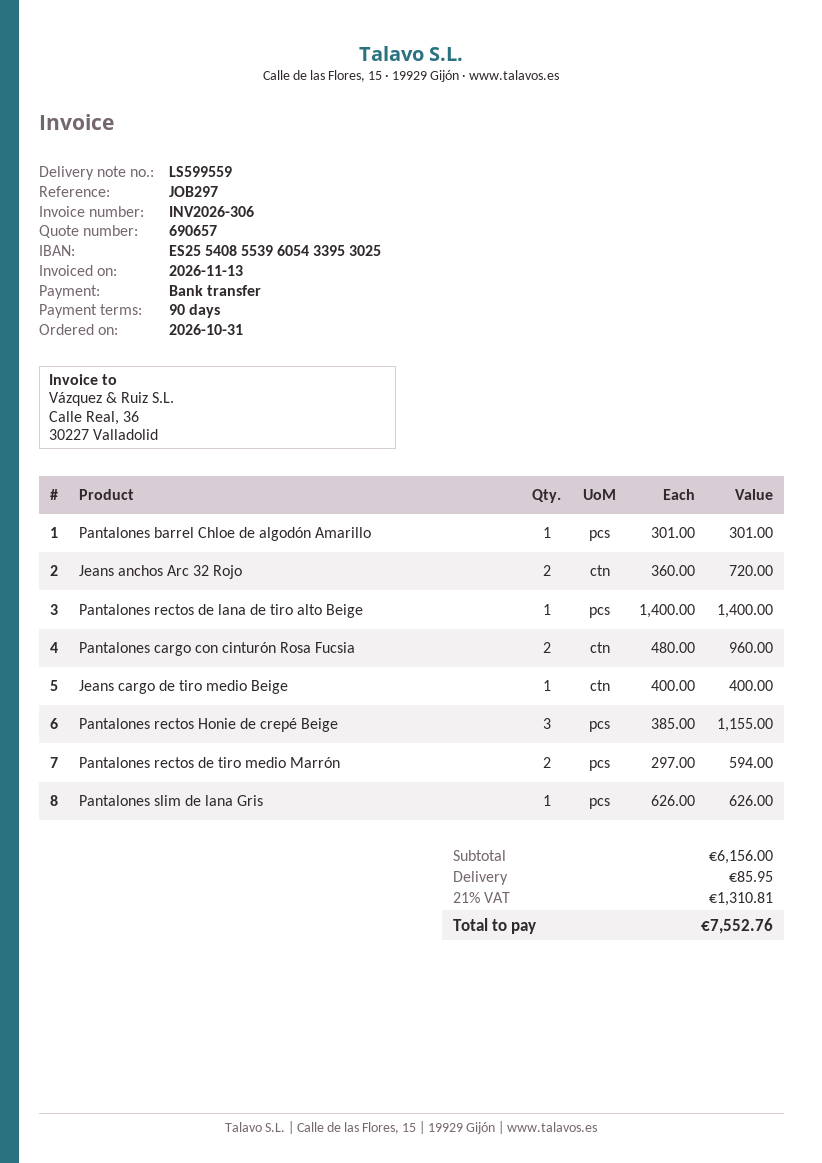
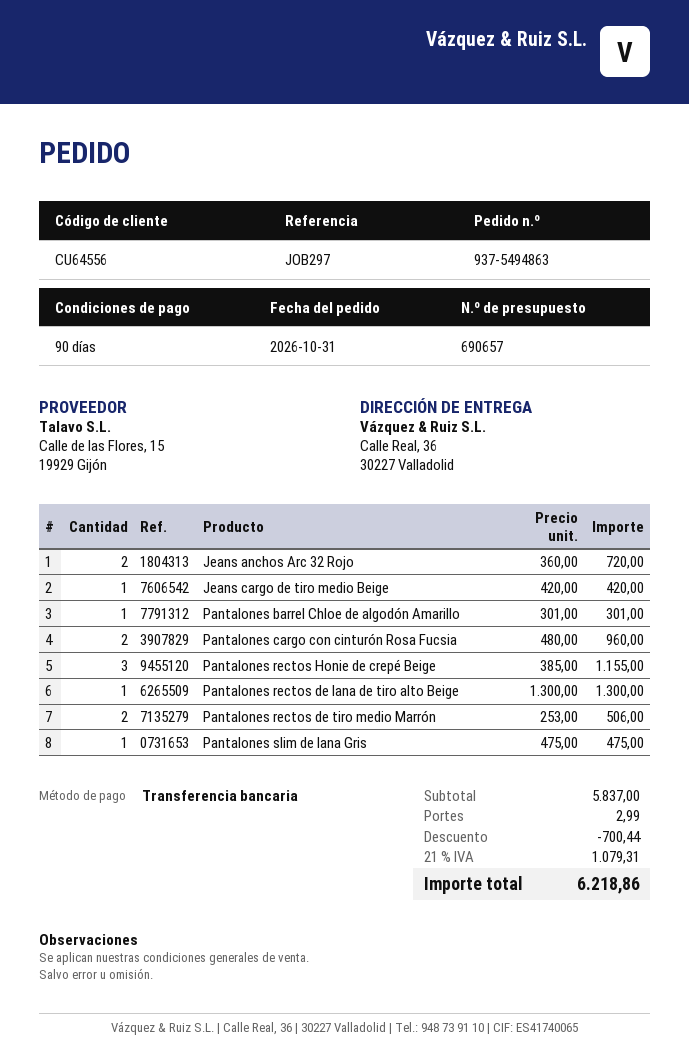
Pantalones rectos de lana de tiro alto Beige: 1 x 1400.00 = 1400.00 -> 1 x 1300.00 = 1300.00
Jeans cargo de tiro medio Beige: 1 x 400.00 = 400.00 -> 1 x 420.00 = 420.00
Pantalones rectos de tiro medio Marrón: 2 x 297.00 = 594.00 -> 2 x 253.00 = 506.00
Pantalones slim de lana Gris: 1 x 626.00 = 626.00 -> 1 x 475.00 = 475.00
subtotal: 6156.00 -> 5837.00
discount: none -> 700.44
shipping: 85.95 -> 2.99
tax: 21% = 1310.81 -> 21% = 1079.31
total: 7552.76 -> 6218.86

